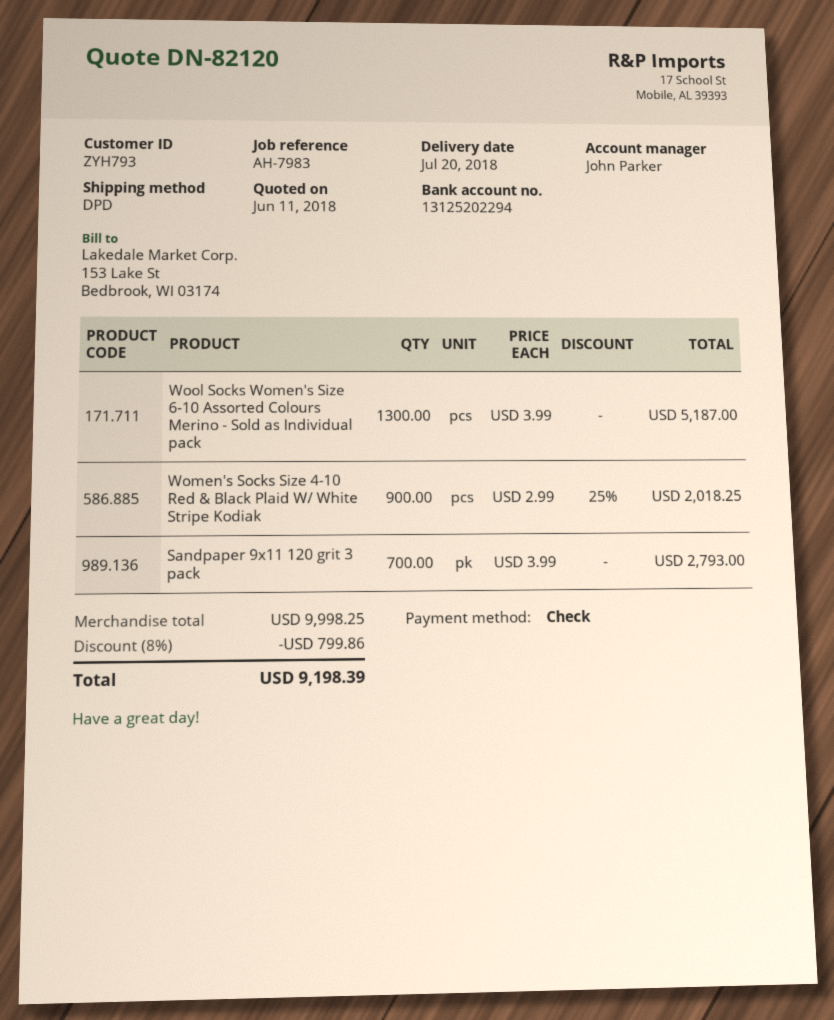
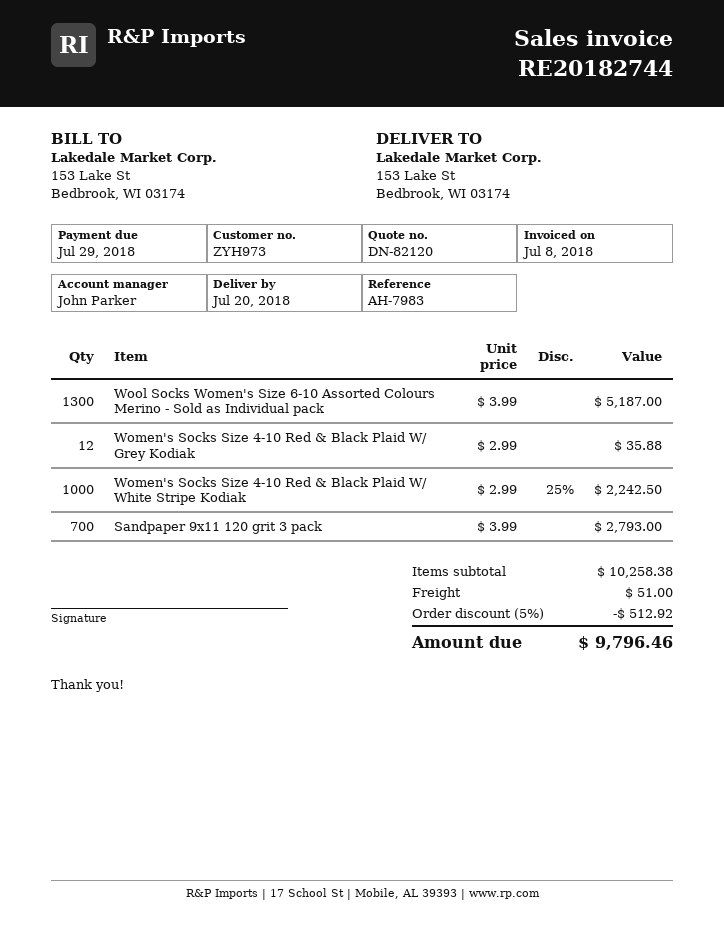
customer number: ZYH793 -> ZYH973
Women's Socks Size 4-10 Red & Black Plaid W/ White Stripe Kodiak: 900 x 2.99 - 25% = 2018.25 -> 1000 x 2.99 - 25% = 2242.50
Women's Socks Size 4-10 Red & Black Plaid W/ Grey Kodiak: none -> 12 x 2.99 = 35.88
subtotal: 9998.25 -> 10258.38
discount: 8% = 799.86 -> 5% = 512.92
shipping: none -> 51.00
total: 9198.39 -> 9796.46

